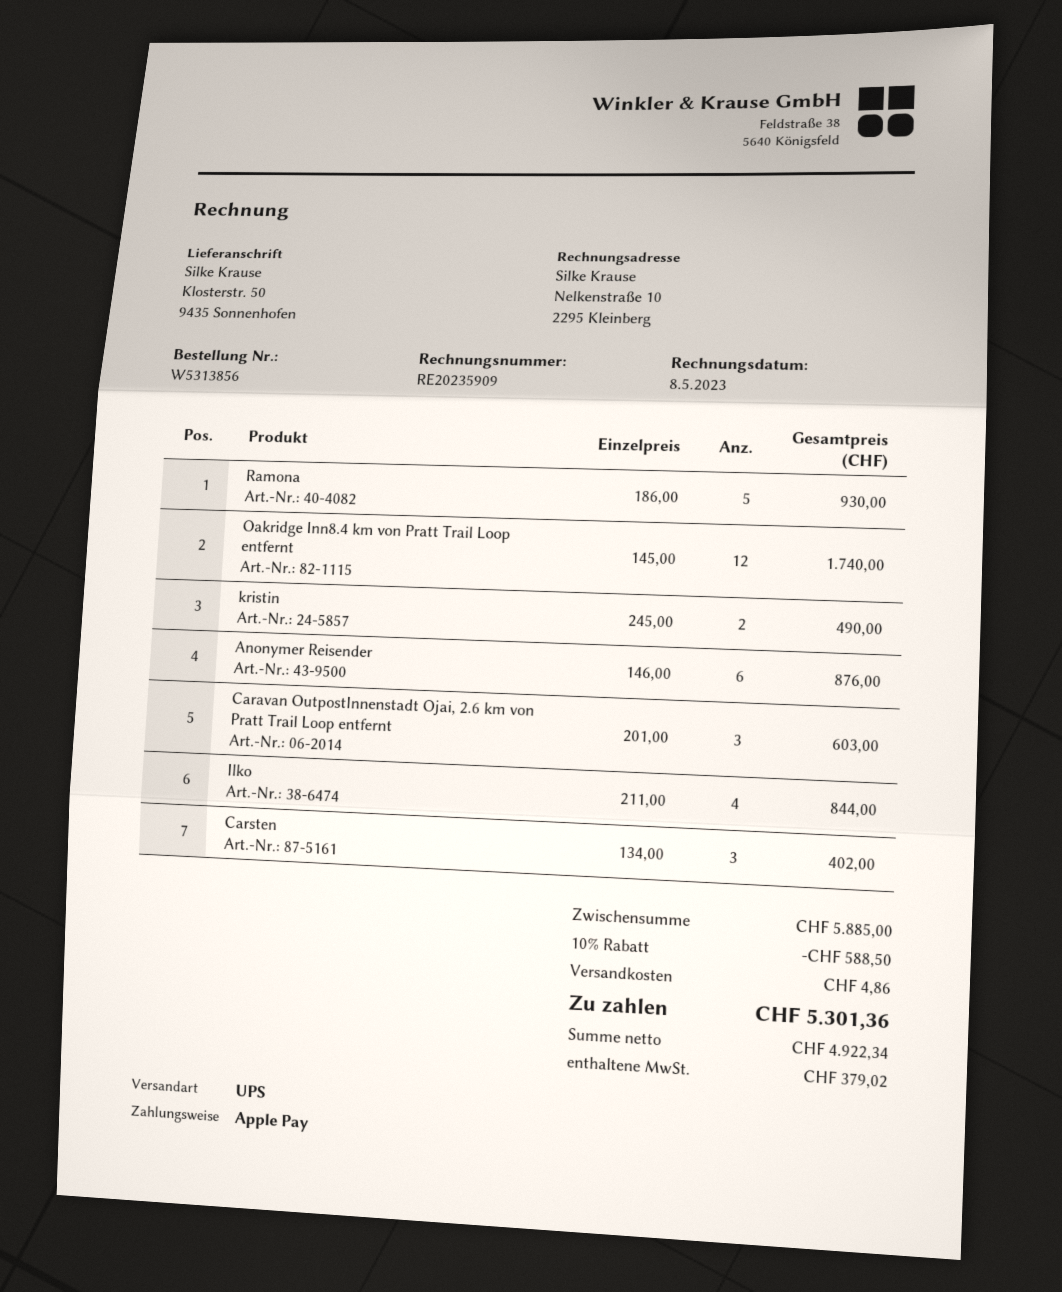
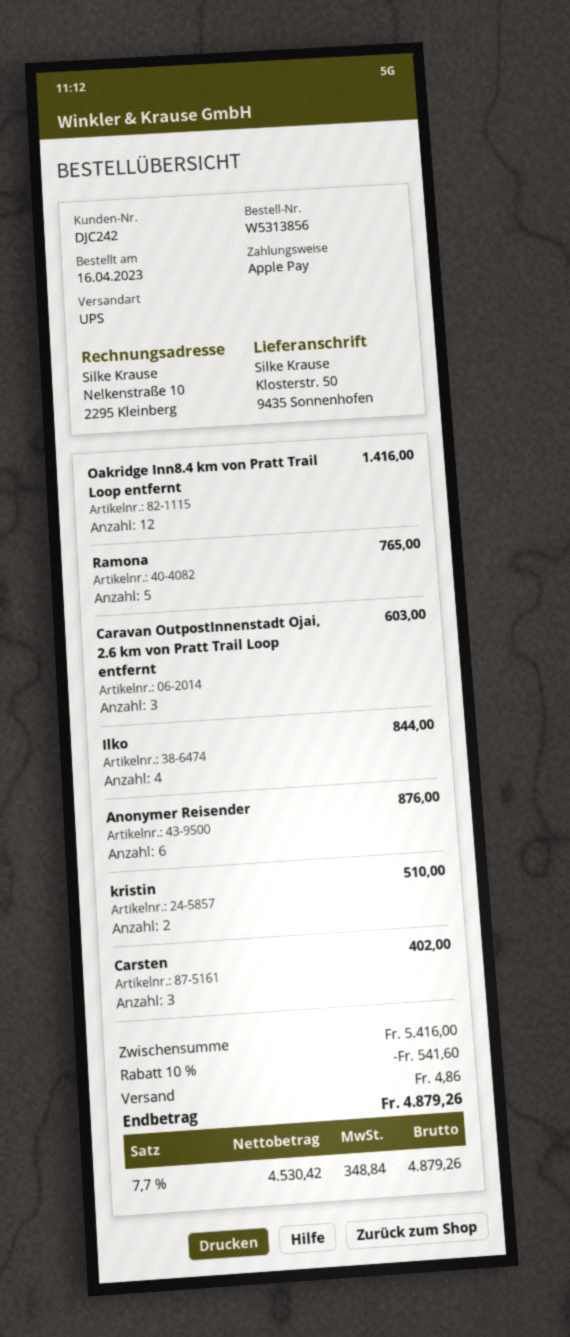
Ramona: 5 for 930.00 -> 5 for 765.00
Oakridge Inn8.4 km von Pratt Trail Loop entfernt: 12 for 1740.00 -> 12 for 1416.00
kristin: 2 for 490.00 -> 2 for 510.00
subtotal: 5885.00 -> 5416.00
discount: 10% = 588.50 -> 10% = 541.60
net: 4922.34 -> 4530.42
tax: 379.02 -> 348.84
total: 5301.36 -> 4879.26

